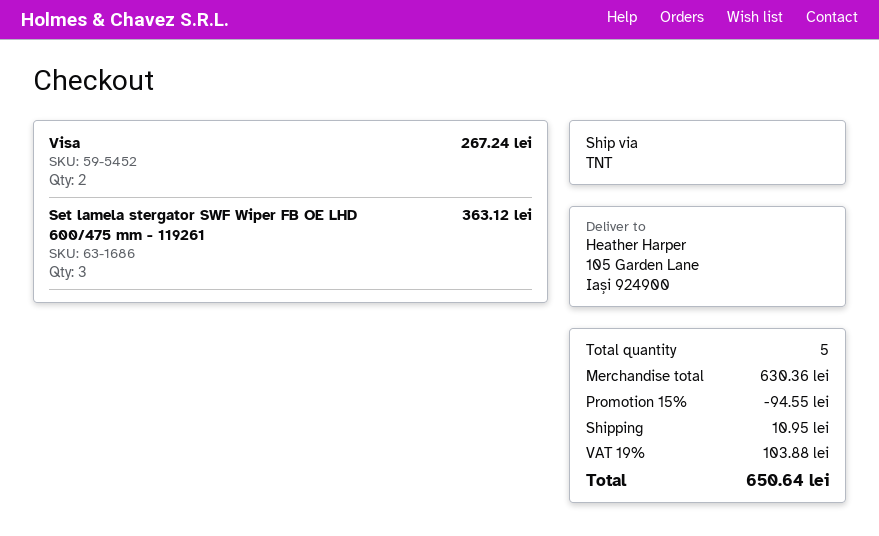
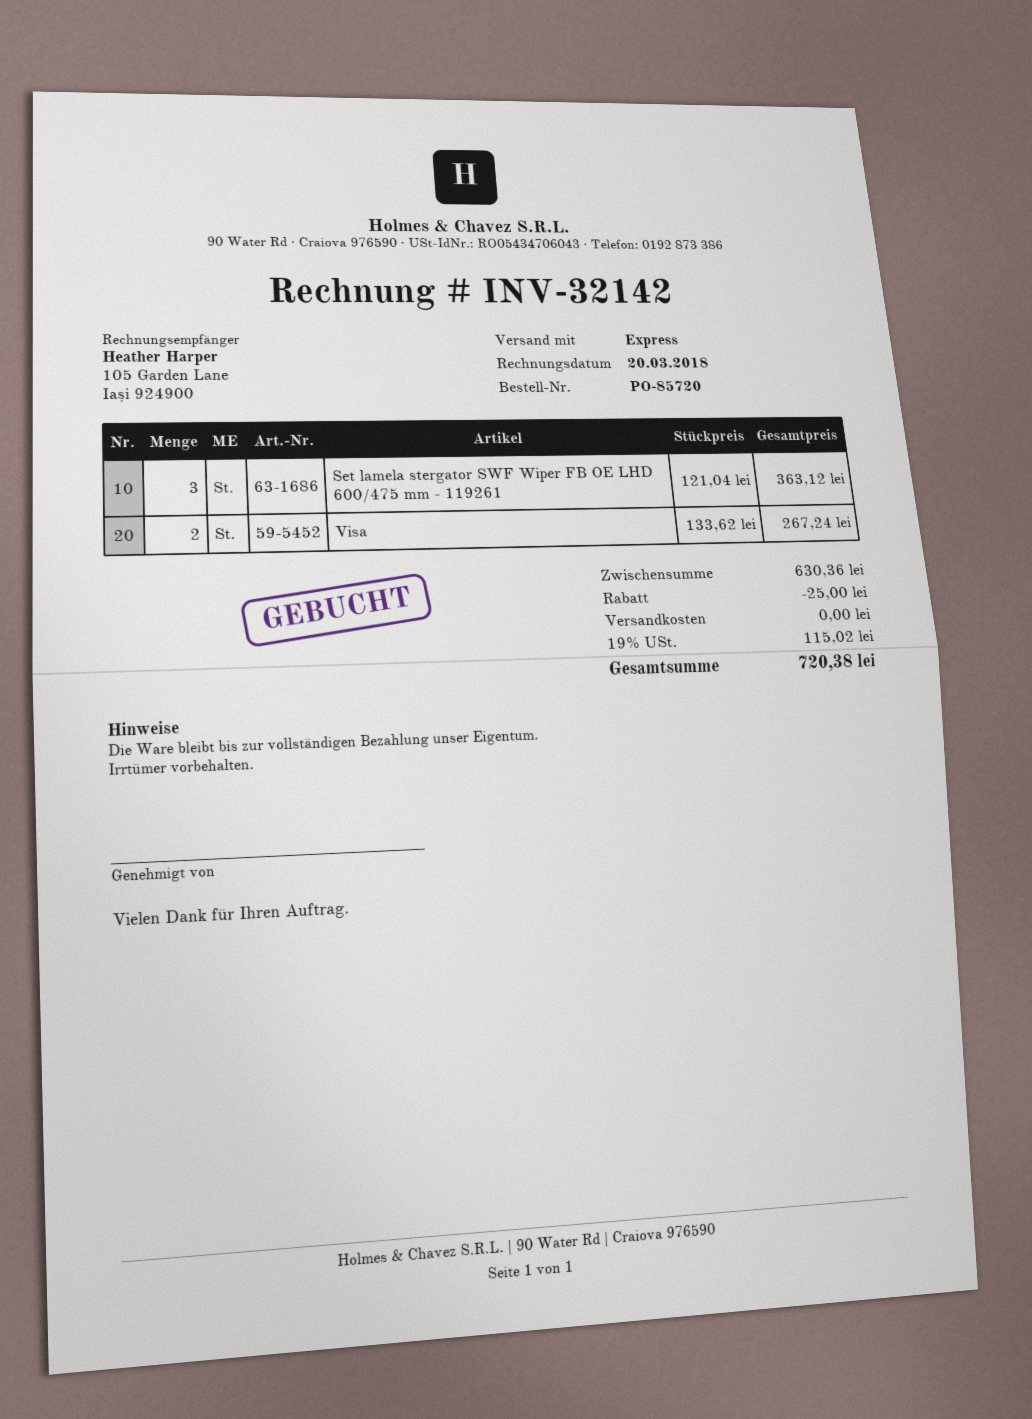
shipping method: TNT -> express
discount: 94.55 -> 25.00
shipping: 10.95 -> 0.00
tax: 19% = 103.88 -> 19% = 115.02
total: 650.64 -> 720.38

